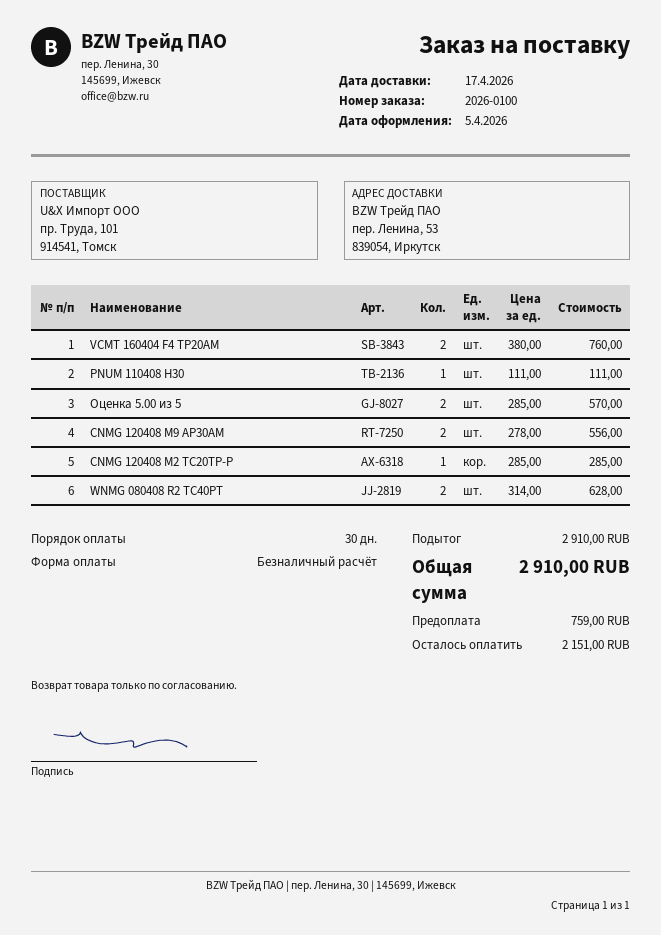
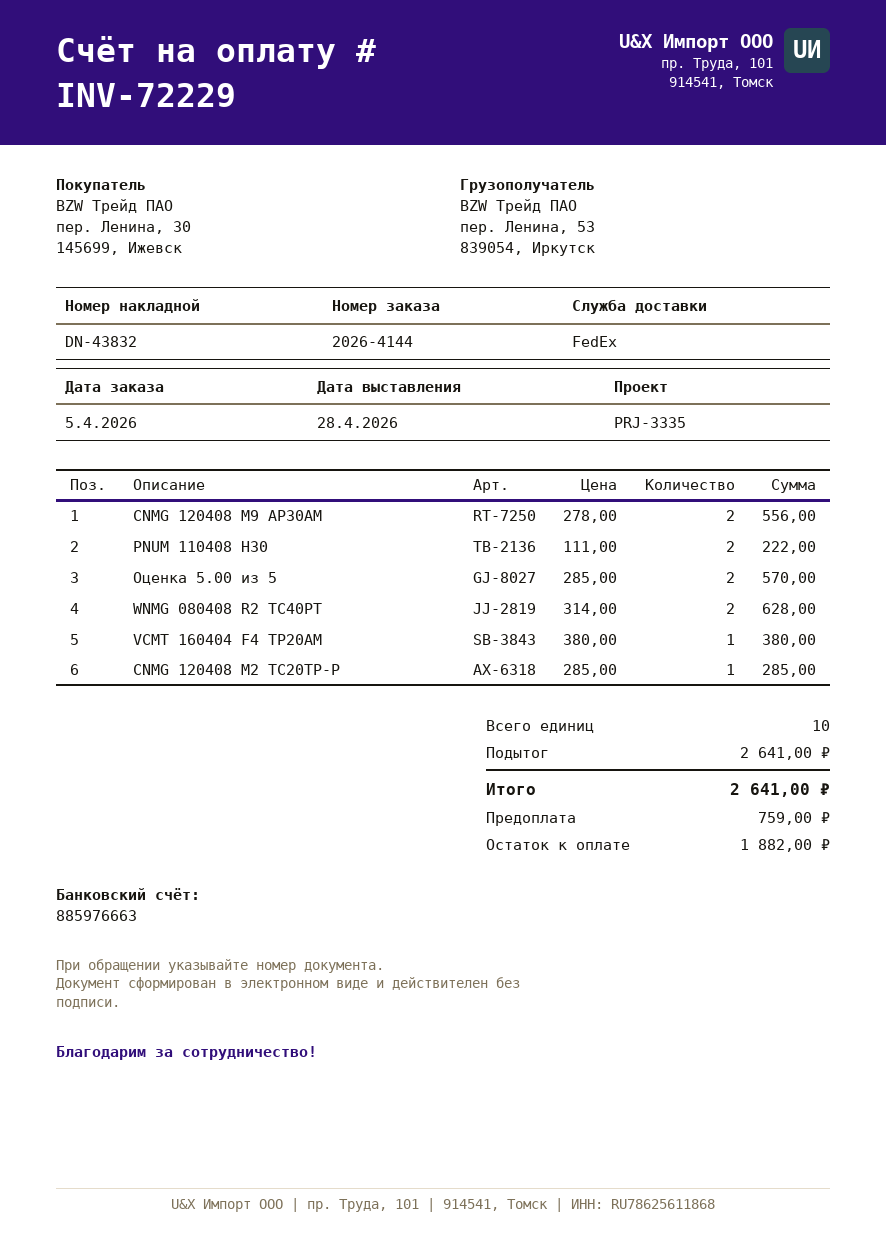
order number: 2026-0100 -> 2026-4144
VCMT 160404 F4 TP20AM: 2 x 380.00 = 760.00 -> 1 x 380.00 = 380.00
PNUM 110408 H30: 1 x 111.00 = 111.00 -> 2 x 111.00 = 222.00
subtotal: 2910.00 -> 2641.00
total: 2910.00 -> 2641.00
balance: 2151.00 -> 1882.00

